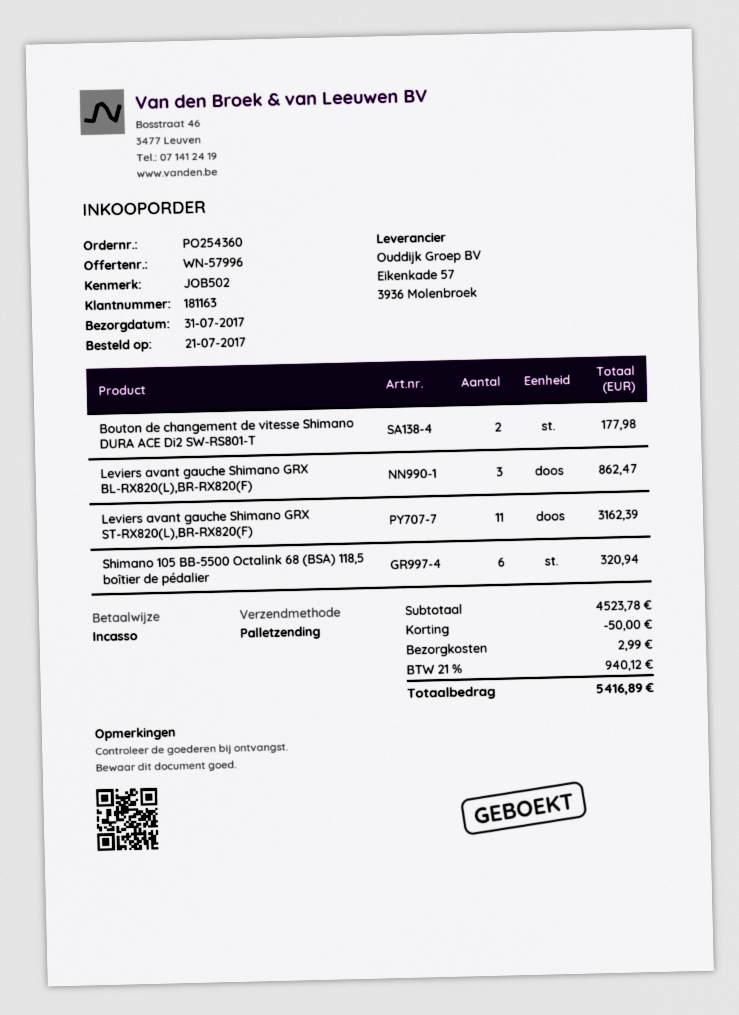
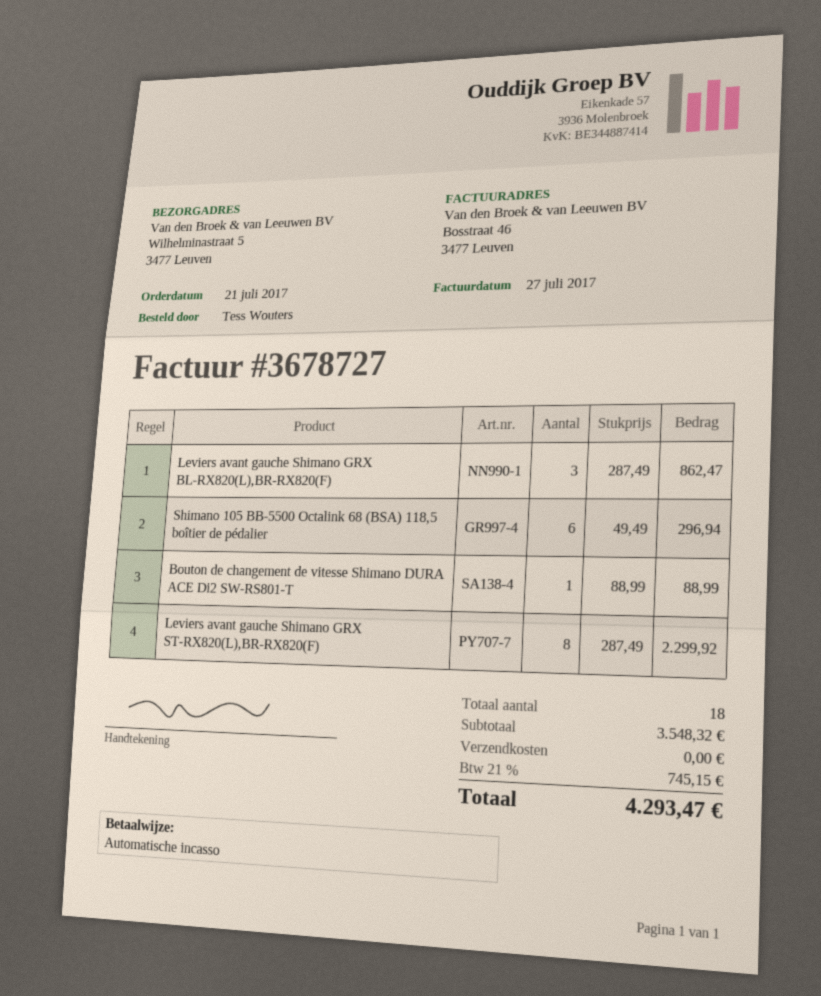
Bouton de changement de vitesse Shimano DURA ACE Di2 SW-RS801-T: 2 for 177.98 -> 1 for 88.99
Leviers avant gauche Shimano GRX ST-RX820(L),BR-RX820(F): 11 for 3162.39 -> 8 for 2299.92
Shimano 105 BB-5500 Octalink 68 (BSA) 118,5 boîtier de pédalier: 6 for 320.94 -> 6 for 296.94
subtotal: 4523.78 -> 3548.32
discount: 50.00 -> none
shipping: 2.99 -> 0.00
tax: 21% = 940.12 -> 21% = 745.15
total: 5416.89 -> 4293.47

